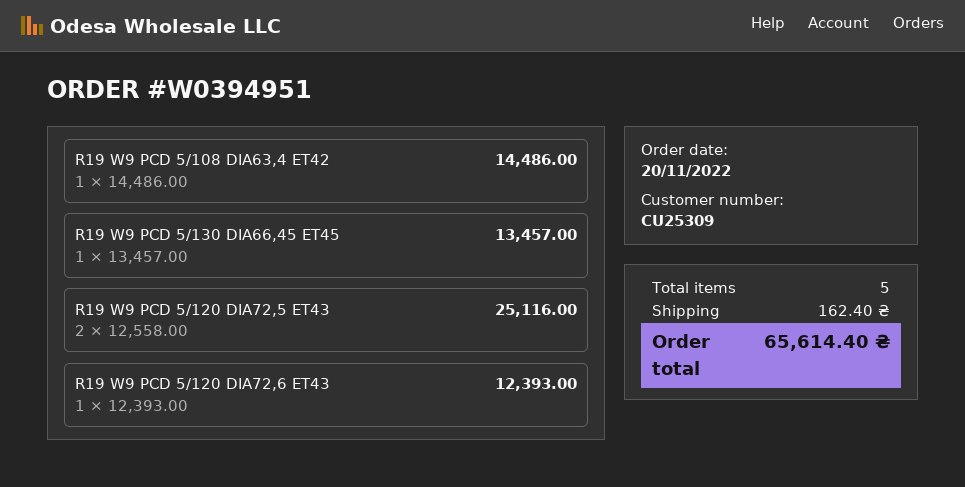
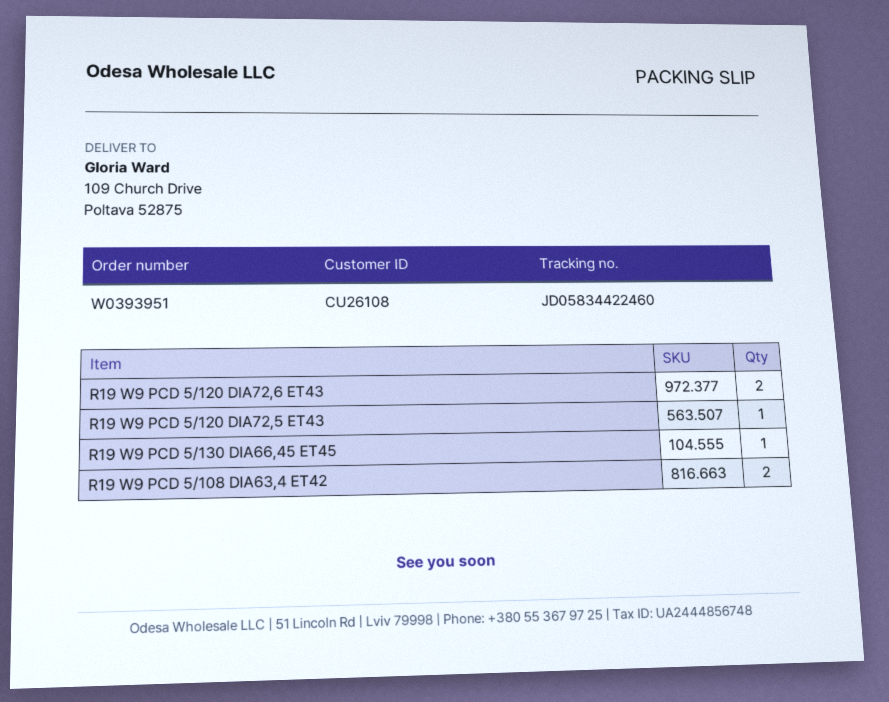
order number: W0394951 -> W0393951
customer number: CU25309 -> CU26108
R19 W9 PCD 5/108 DIA63,4 ET42: 1 -> 2
R19 W9 PCD 5/120 DIA72,5 ET43: 2 -> 1
R19 W9 PCD 5/120 DIA72,6 ET43: 1 -> 2

